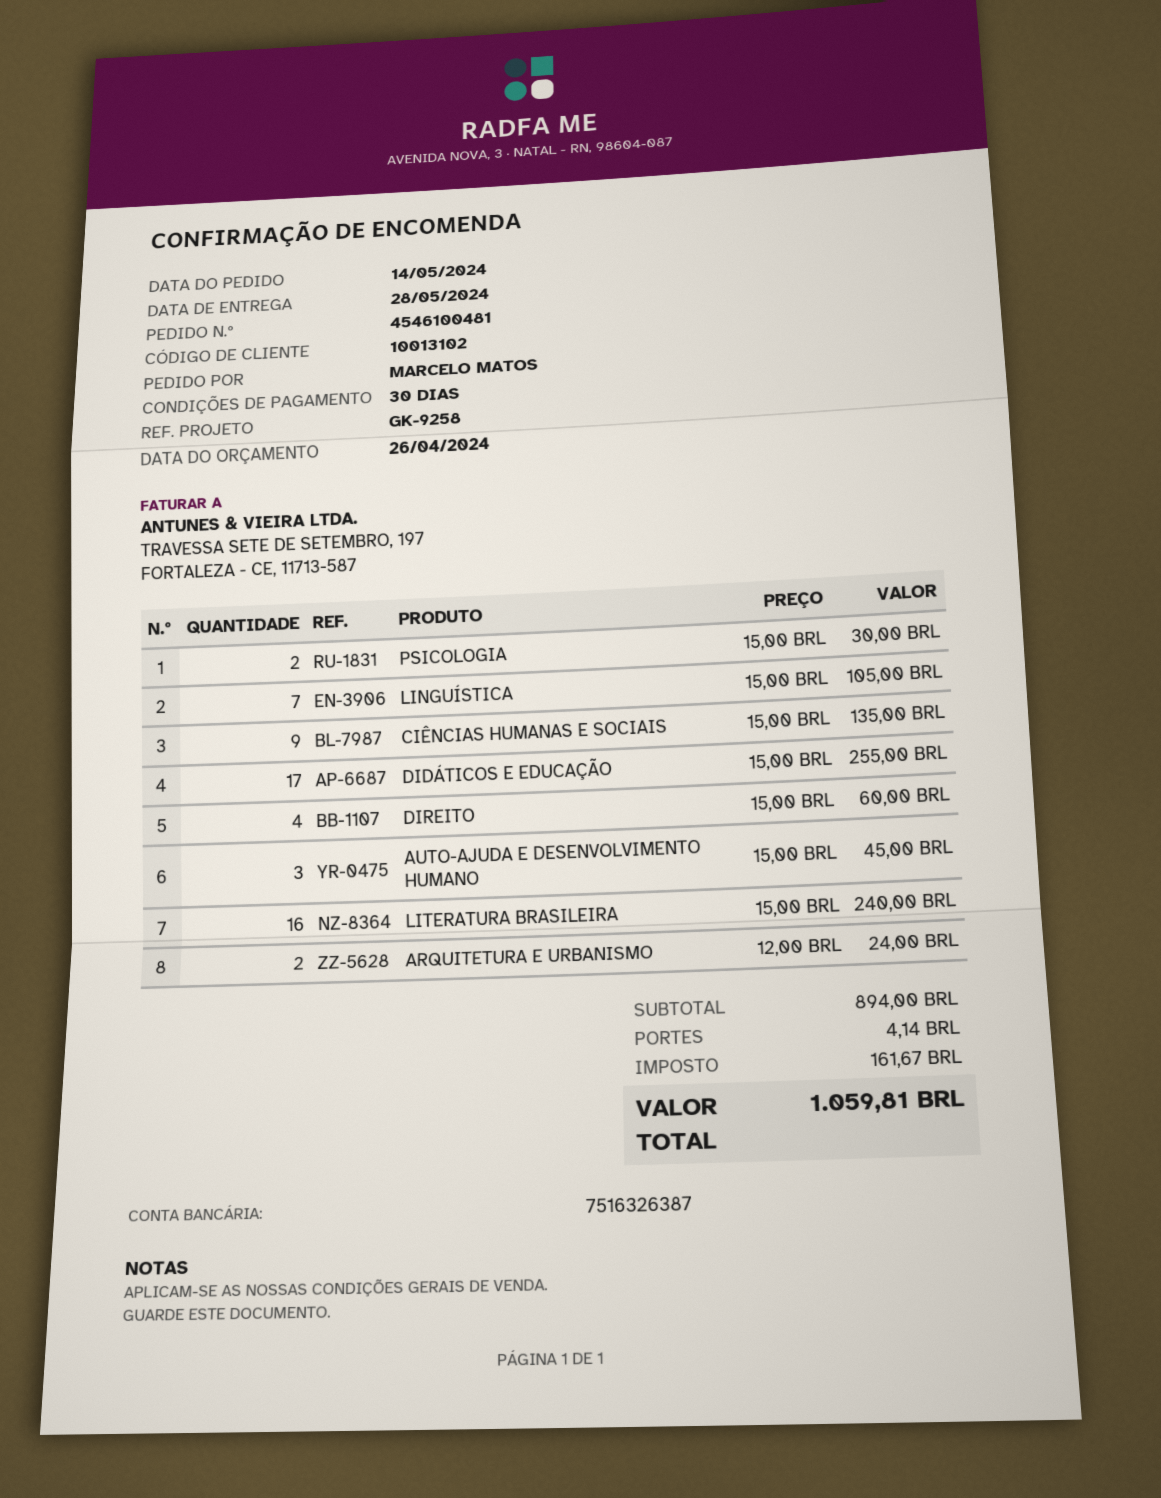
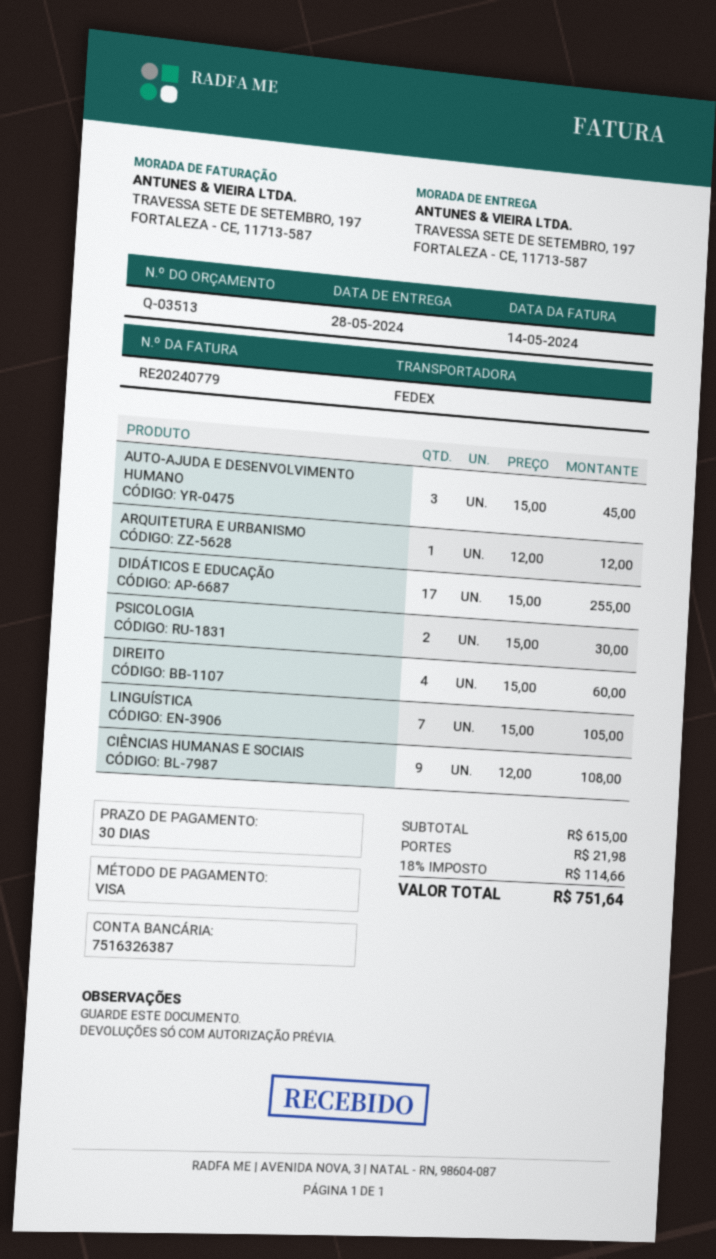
CIÊNCIAS HUMANAS E SOCIAIS: 9 x 15.00 = 135.00 -> 9 x 12.00 = 108.00
LITERATURA BRASILEIRA: 16 x 15.00 = 240.00 -> none
ARQUITETURA E URBANISMO: 2 x 12.00 = 24.00 -> 1 x 12.00 = 12.00
subtotal: 894.00 -> 615.00
shipping: 4.14 -> 21.98
tax: 161.67 -> 114.66
total: 1059.81 -> 751.64

